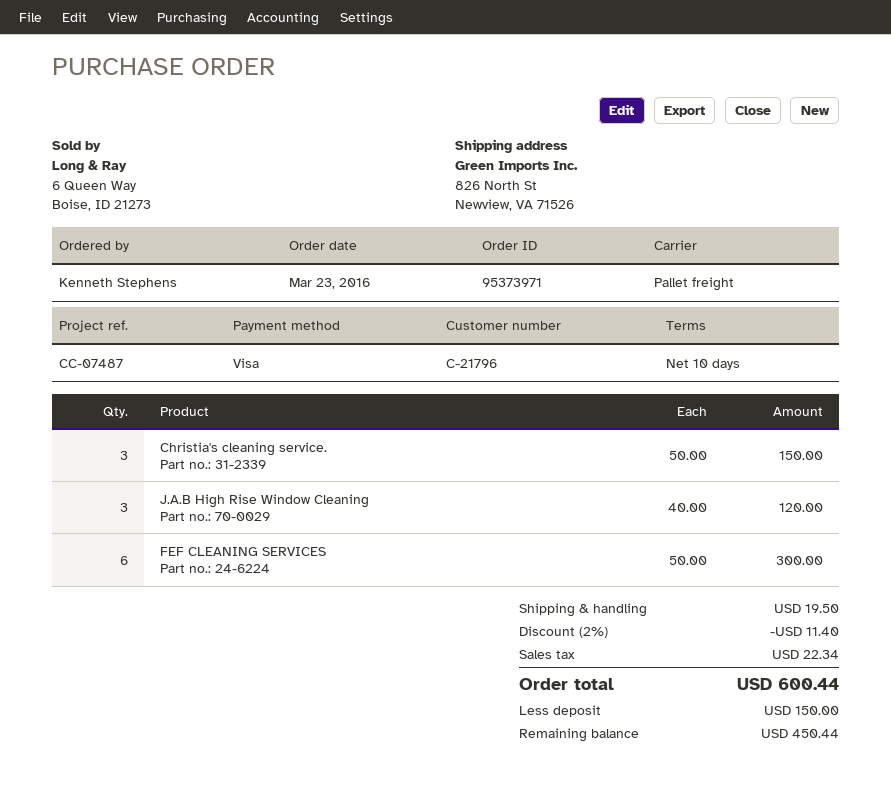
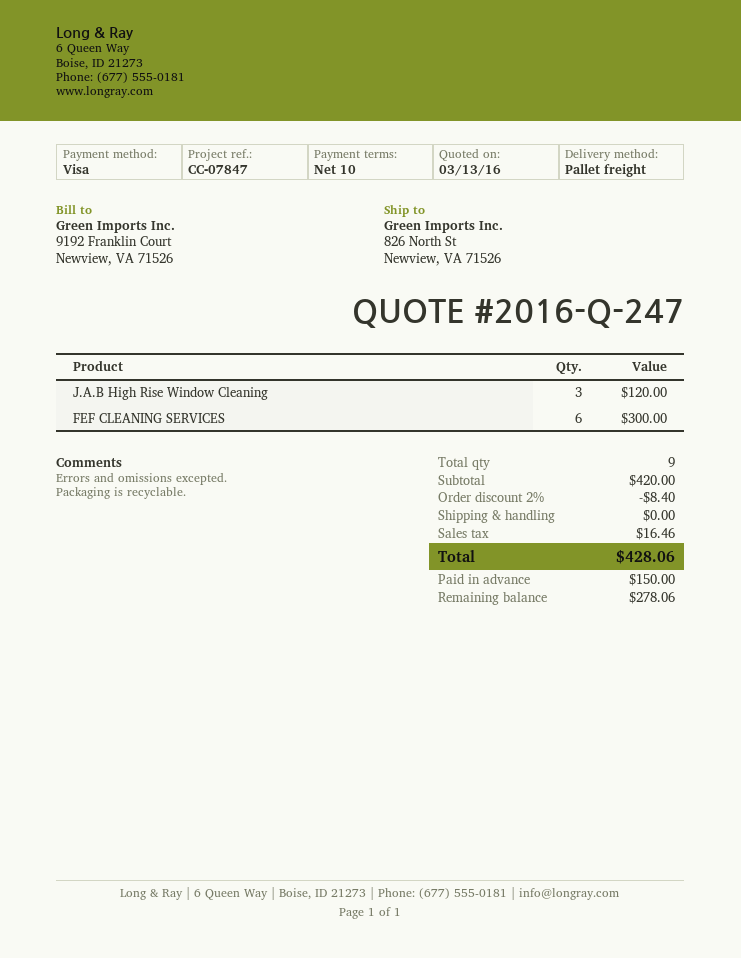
reference: CC-07487 -> CC-07847
Christia's cleaning service.: 3 for 150.00 -> none
discount: 2% = 11.40 -> 2% = 8.40
shipping: 19.50 -> 0.00
tax: 22.34 -> 16.46
total: 600.44 -> 428.06
balance: 450.44 -> 278.06

